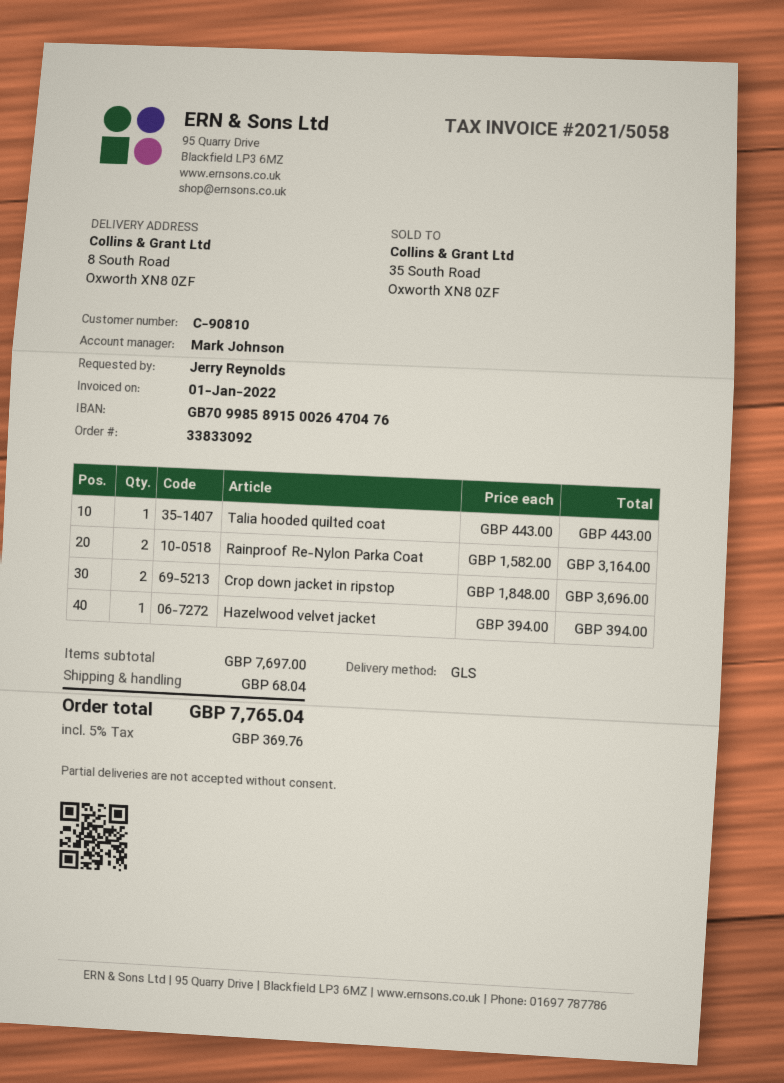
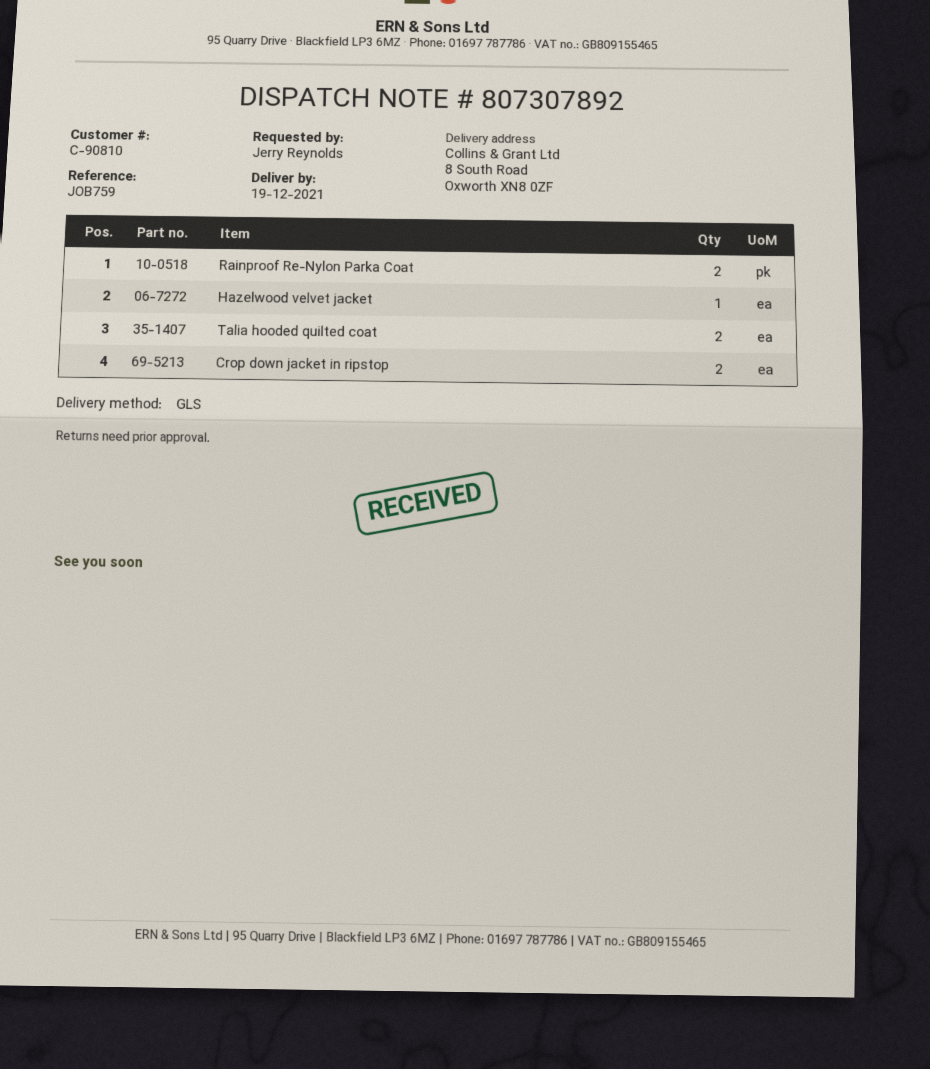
Talia hooded quilted coat: 1 -> 2

